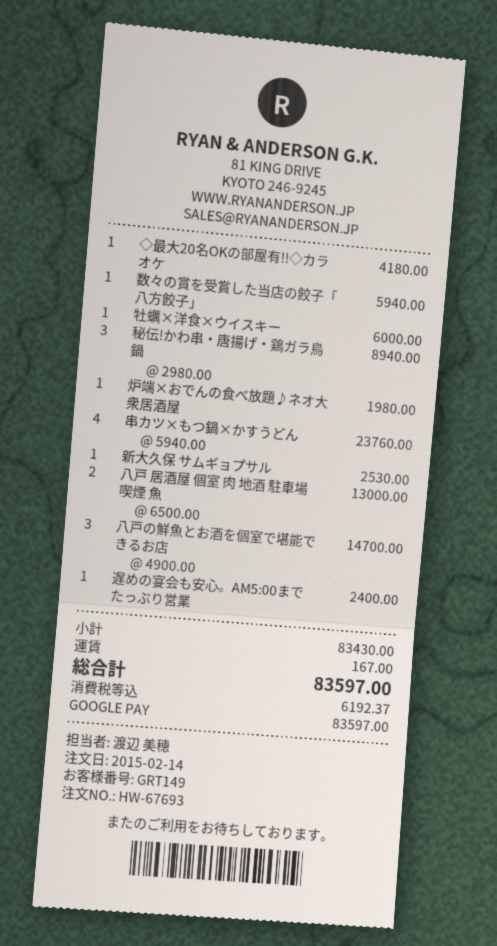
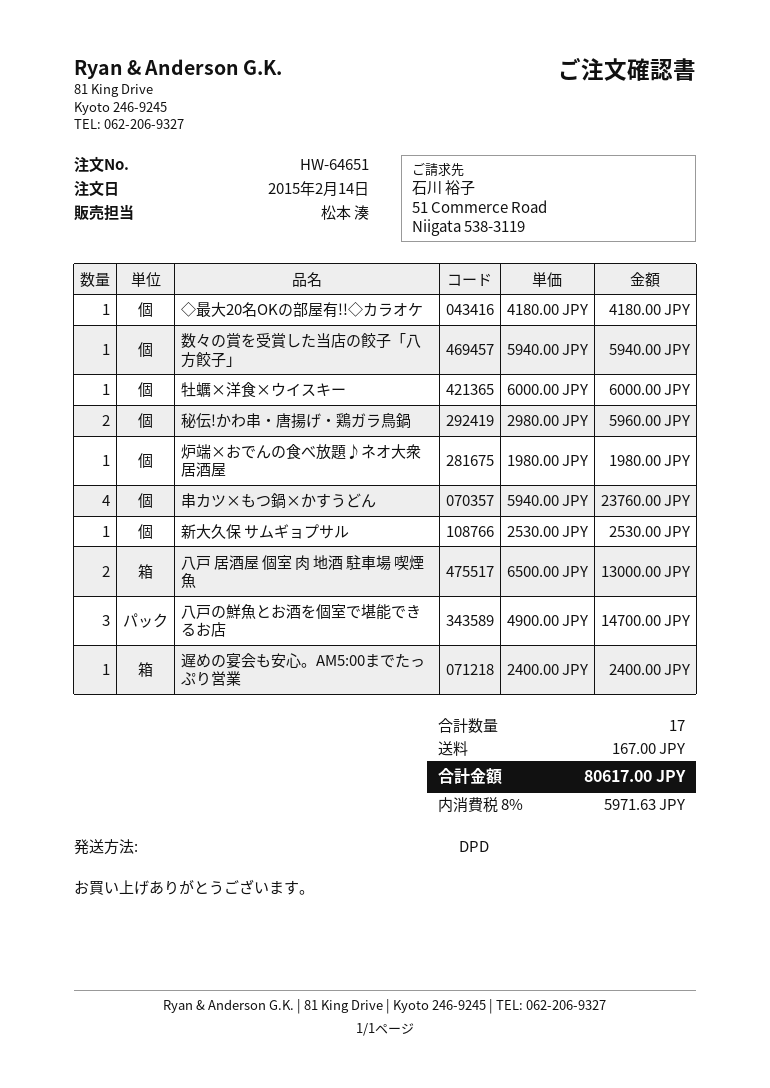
order number: HW-67693 -> HW-64651
sales rep: 渡辺 美穂 -> 松本 湊
秘伝!かわ串・唐揚げ・鶏ガラ鳥鍋: 3 x 2980.00 = 8940.00 -> 2 x 2980.00 = 5960.00
tax: 6192.37 -> 5971.63
total: 83597.00 -> 80617.00

